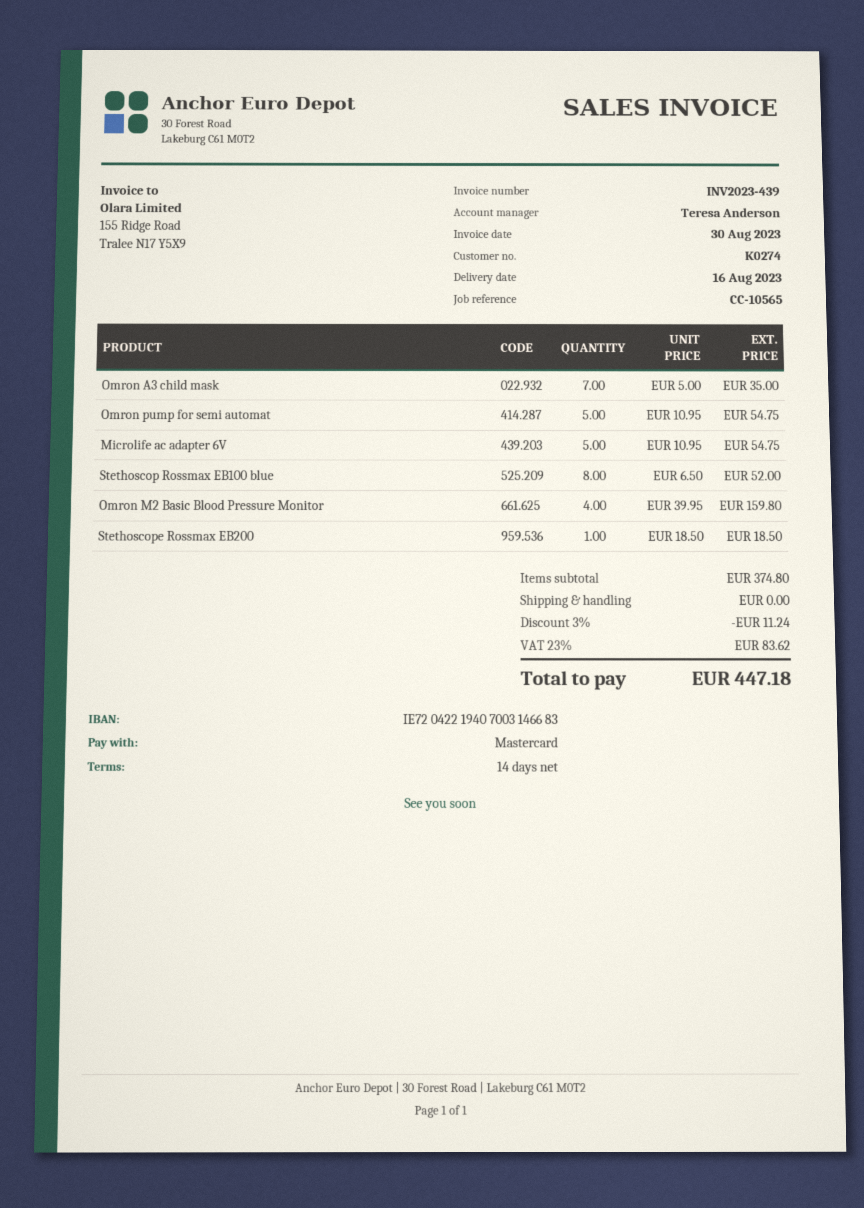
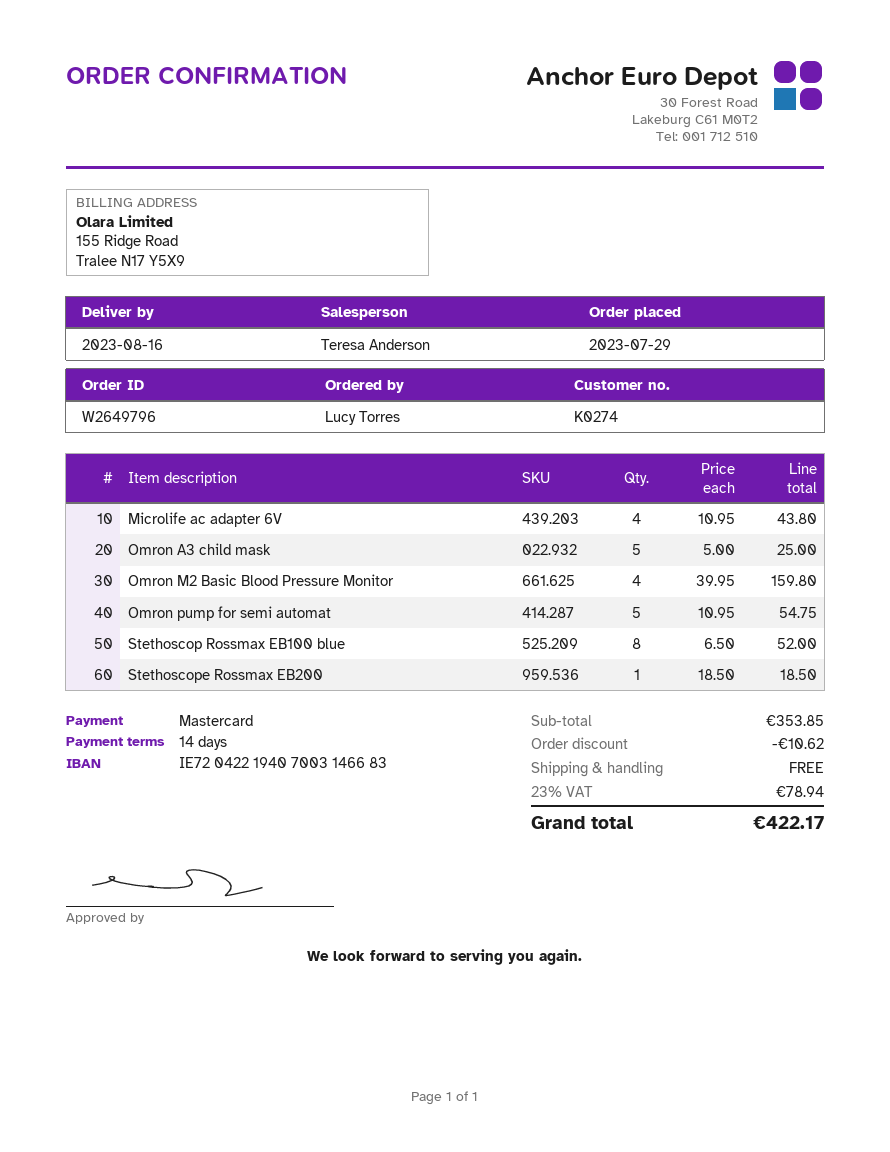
Omron A3 child mask: 7 x 5.00 = 35.00 -> 5 x 5.00 = 25.00
Microlife ac adapter 6V: 5 x 10.95 = 54.75 -> 4 x 10.95 = 43.80
subtotal: 374.80 -> 353.85
discount: 11.24 -> 10.62
tax: 23% = 83.62 -> 23% = 78.94
total: 447.18 -> 422.17

